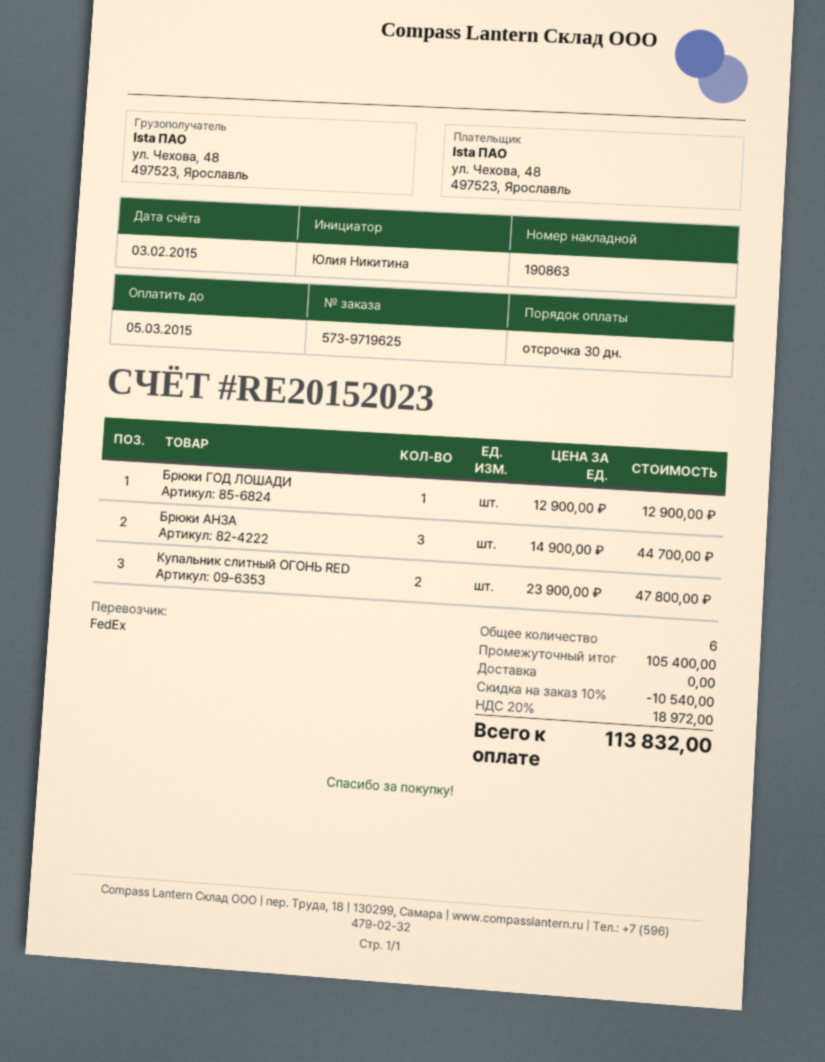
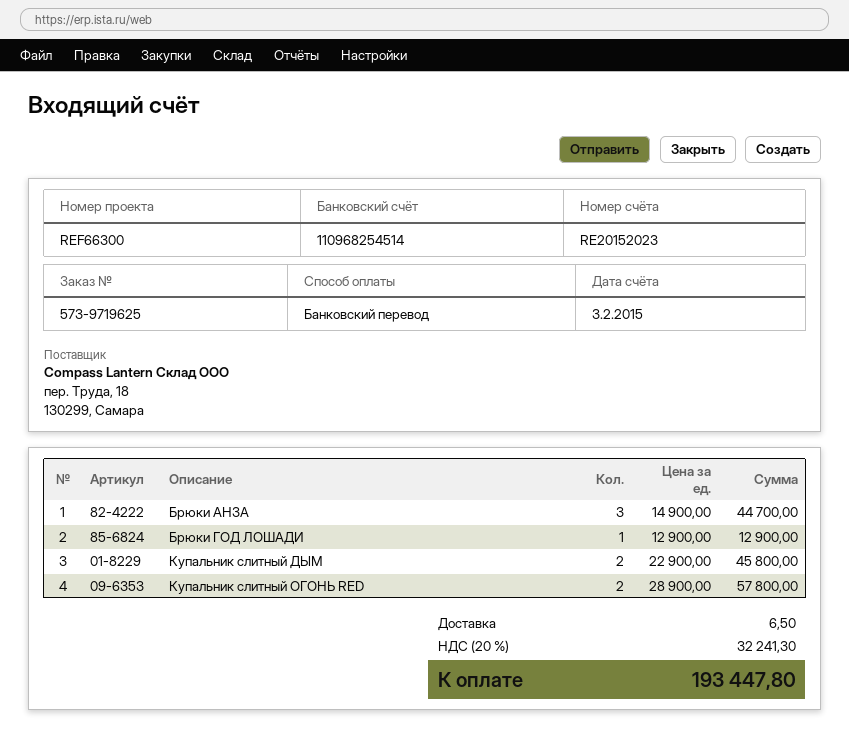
Купальник слитный ОГОНЬ RED: 2 x 23900.00 = 47800.00 -> 2 x 28900.00 = 57800.00
Купальник слитный ДЫМ: none -> 2 x 22900.00 = 45800.00
discount: 10% = 10540.00 -> none
shipping: 0.00 -> 6.50
tax: 20% = 18972.00 -> 20% = 32241.30
total: 113832.00 -> 193447.80

